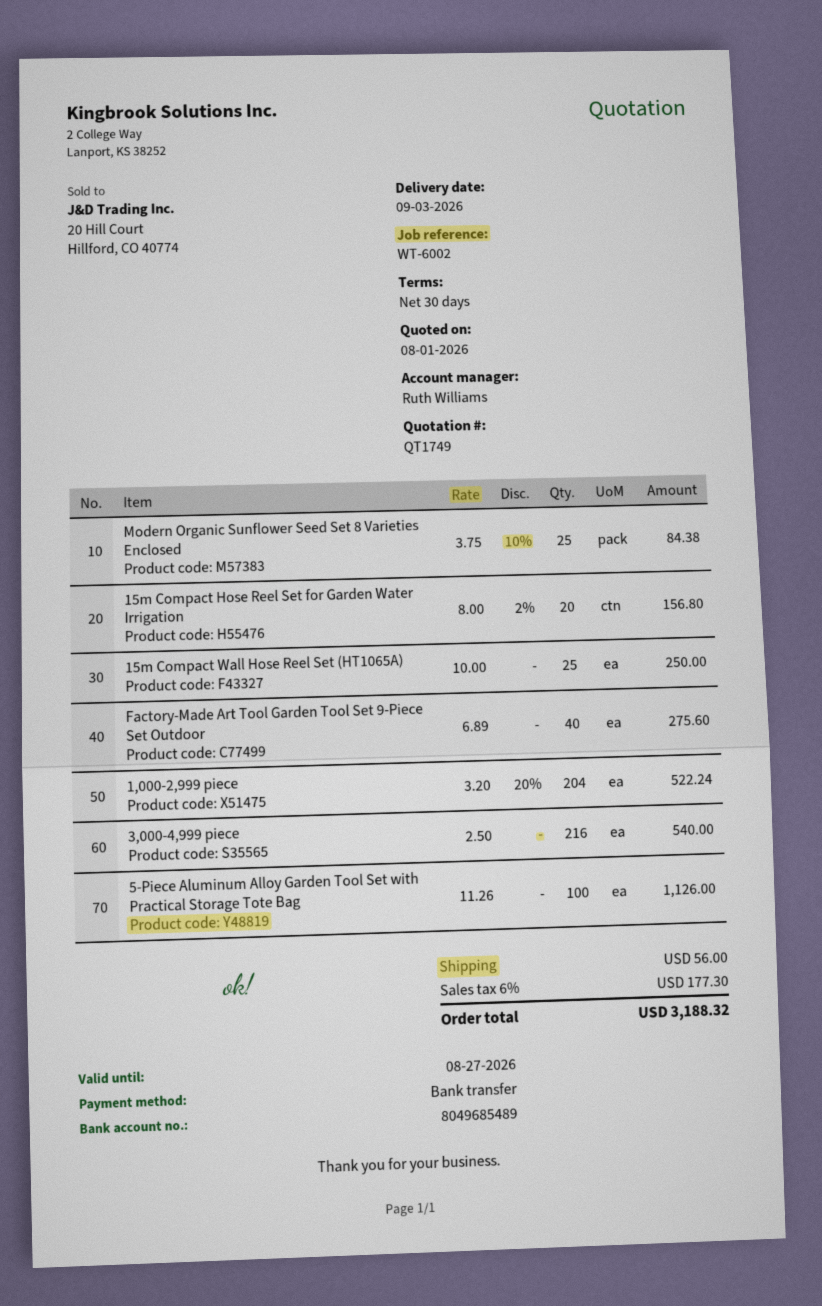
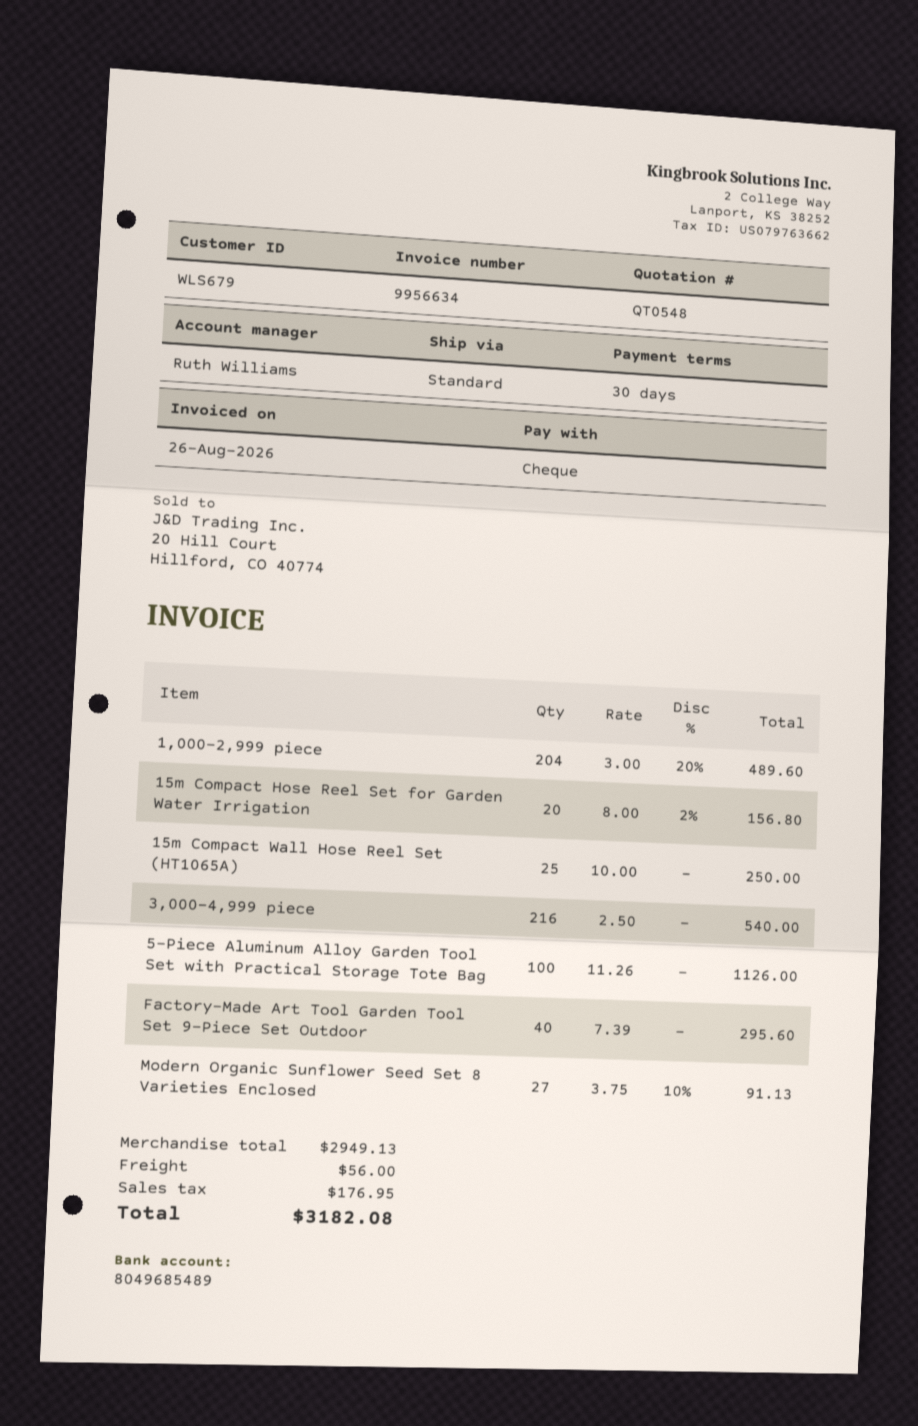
quote number: QT1749 -> QT0548
payment method: bank transfer -> cheque
Modern Organic Sunflower Seed Set 8 Varieties Enclosed: 25 x 3.75 - 10% = 84.38 -> 27 x 3.75 - 10% = 91.13
Factory-Made Art Tool Garden Tool Set 9-Piece Set Outdoor: 40 x 6.89 = 275.60 -> 40 x 7.39 = 295.60
1,000-2,999 piece: 204 x 3.20 - 20% = 522.24 -> 204 x 3.00 - 20% = 489.60
tax: 177.30 -> 176.95
total: 3188.32 -> 3182.08

